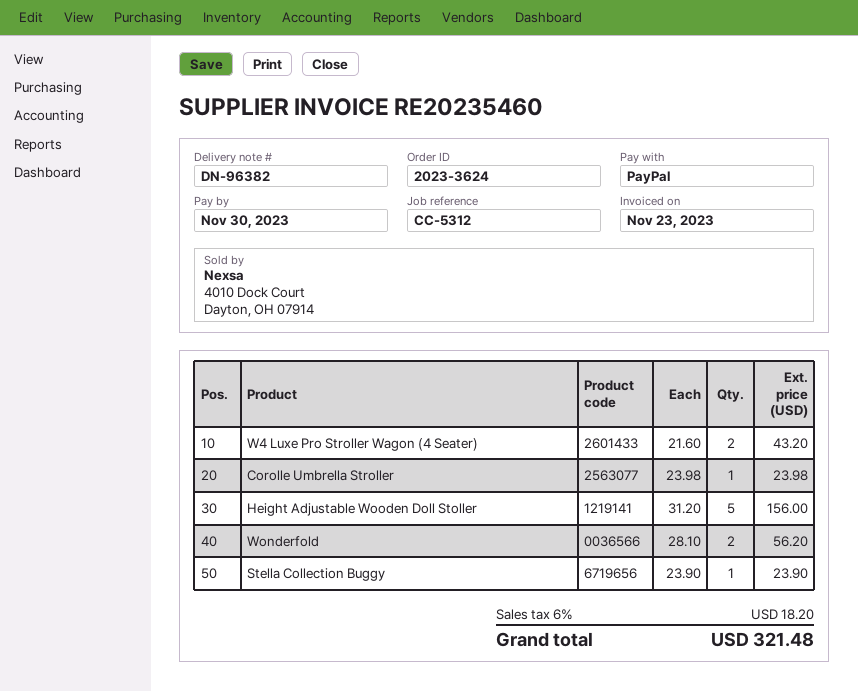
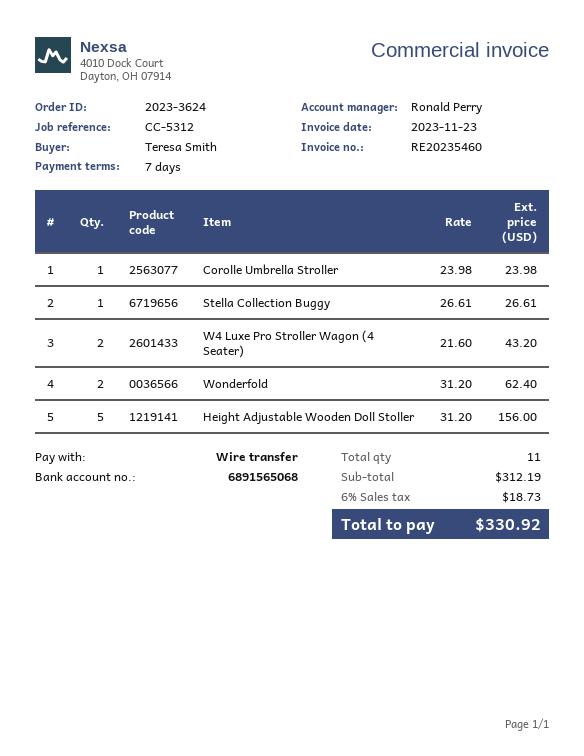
payment method: PayPal -> bank transfer
Wonderfold: 2 x 28.10 = 56.20 -> 2 x 31.20 = 62.40
Stella Collection Buggy: 1 x 23.90 = 23.90 -> 1 x 26.61 = 26.61
tax: 6% = 18.20 -> 6% = 18.73
total: 321.48 -> 330.92

